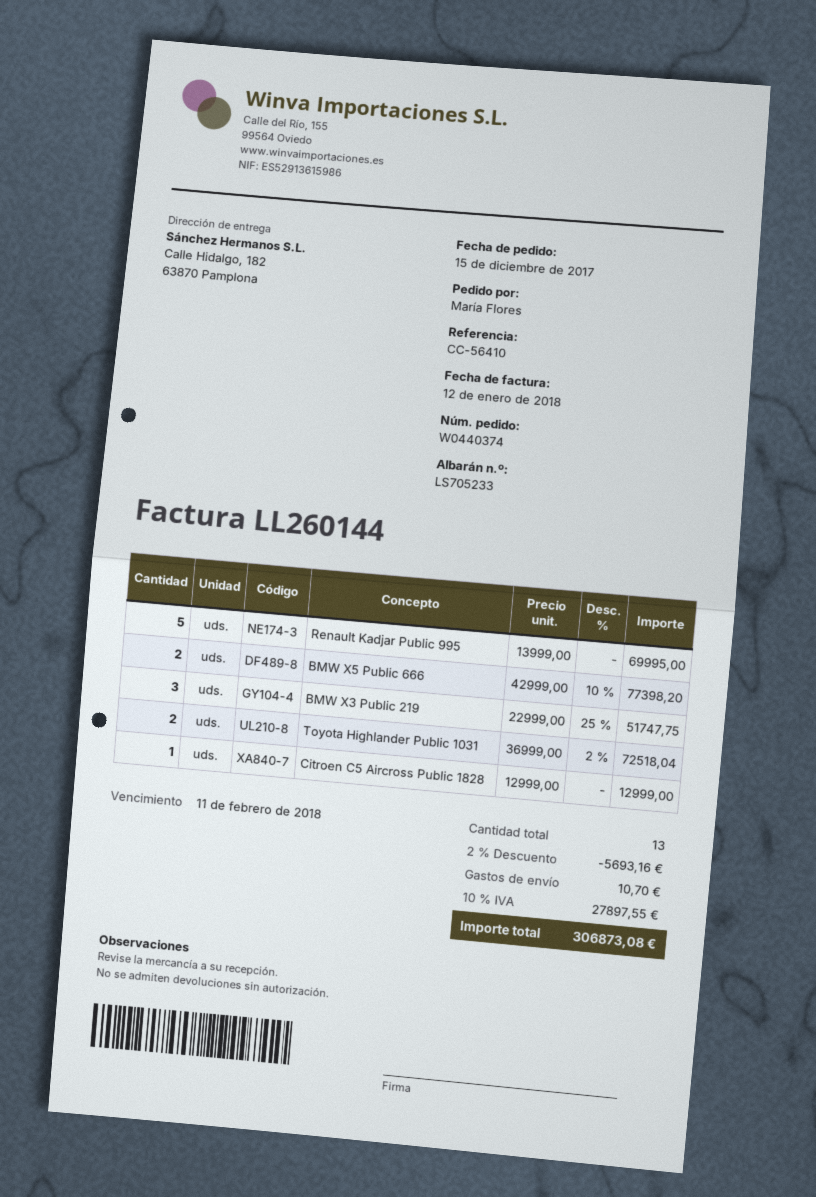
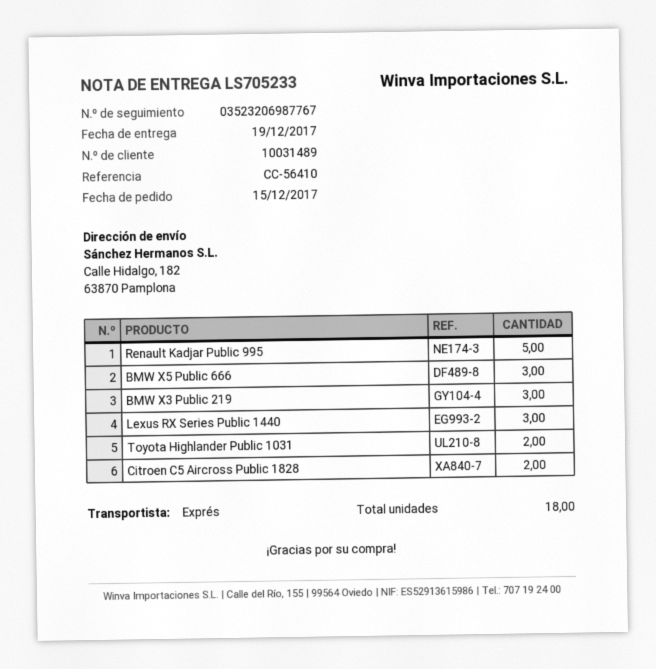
BMW X5 Public 666: 2 -> 3
Citroen C5 Aircross Public 1828: 1 -> 2
Lexus RX Series Public 1440: none -> 3
total quantity: 13 -> 18

